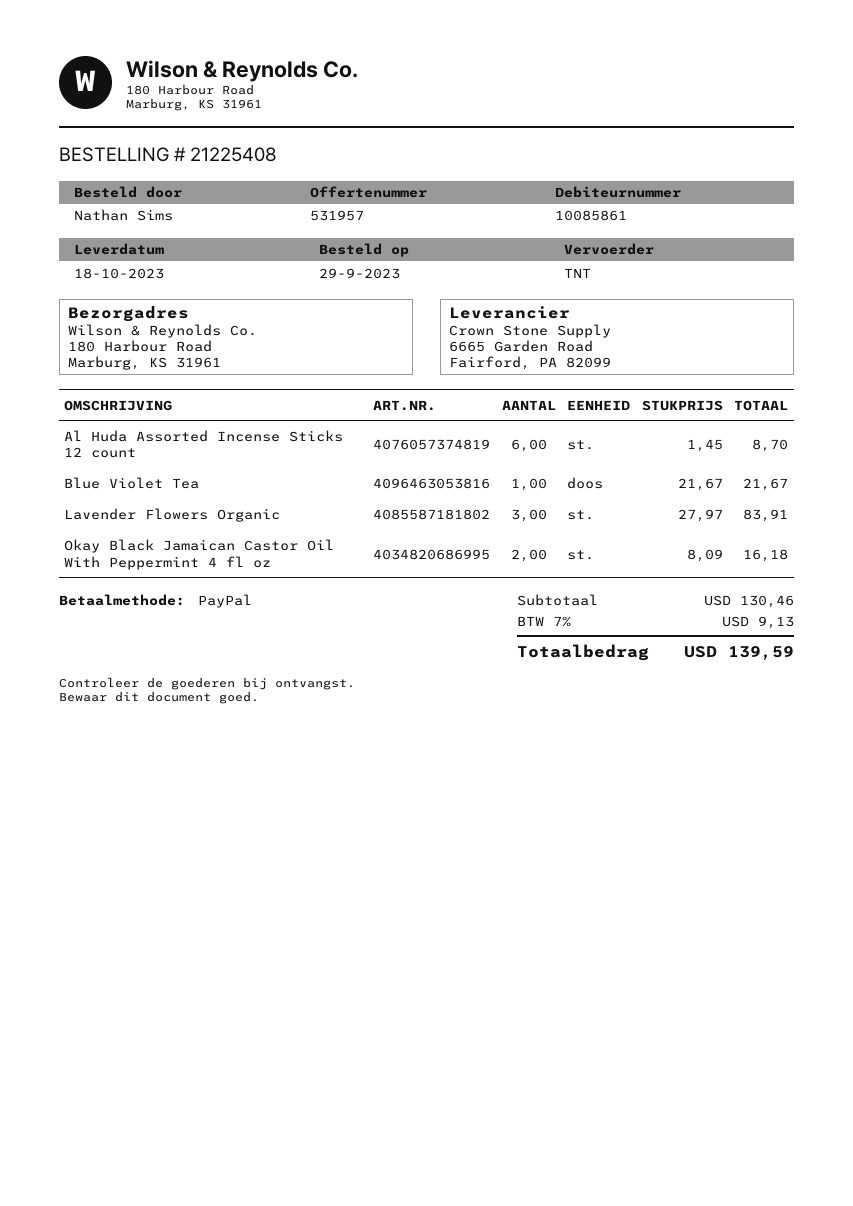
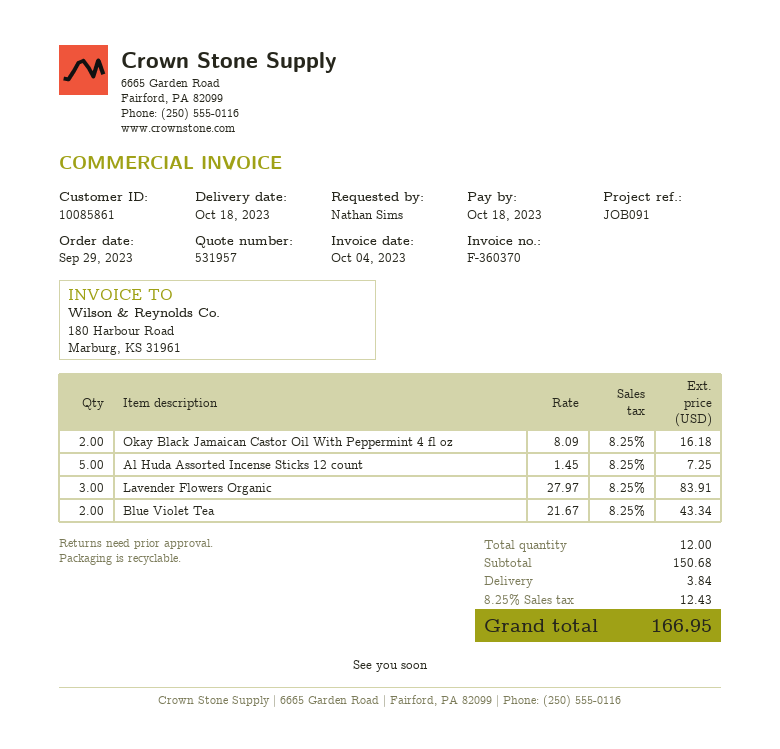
Al Huda Assorted Incense Sticks 12 count: 6 x 1.45 = 8.70 -> 5 x 1.45 = 7.25
Blue Violet Tea: 1 x 21.67 = 21.67 -> 2 x 21.67 = 43.34
subtotal: 130.46 -> 150.68
shipping: none -> 3.84
tax: 7% = 9.13 -> 8.25% = 12.43
total: 139.59 -> 166.95

